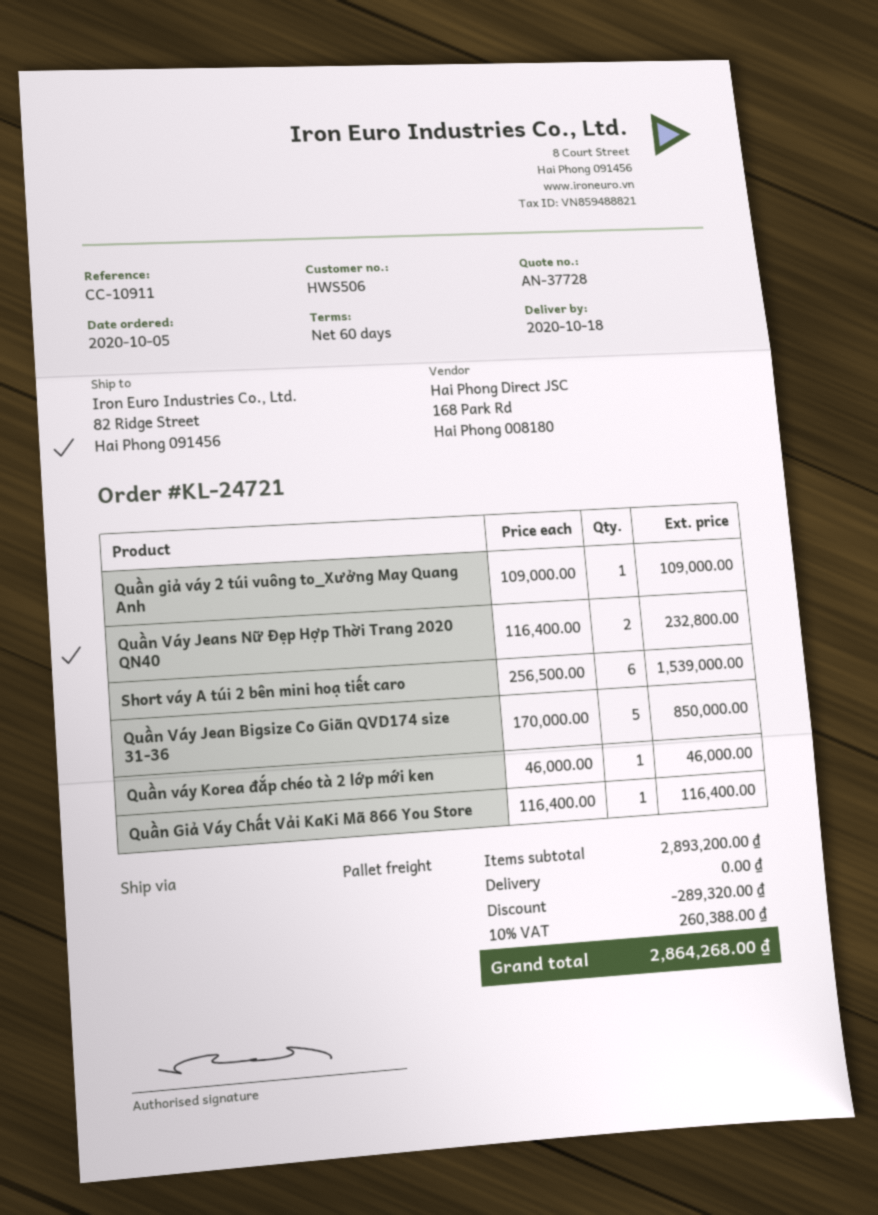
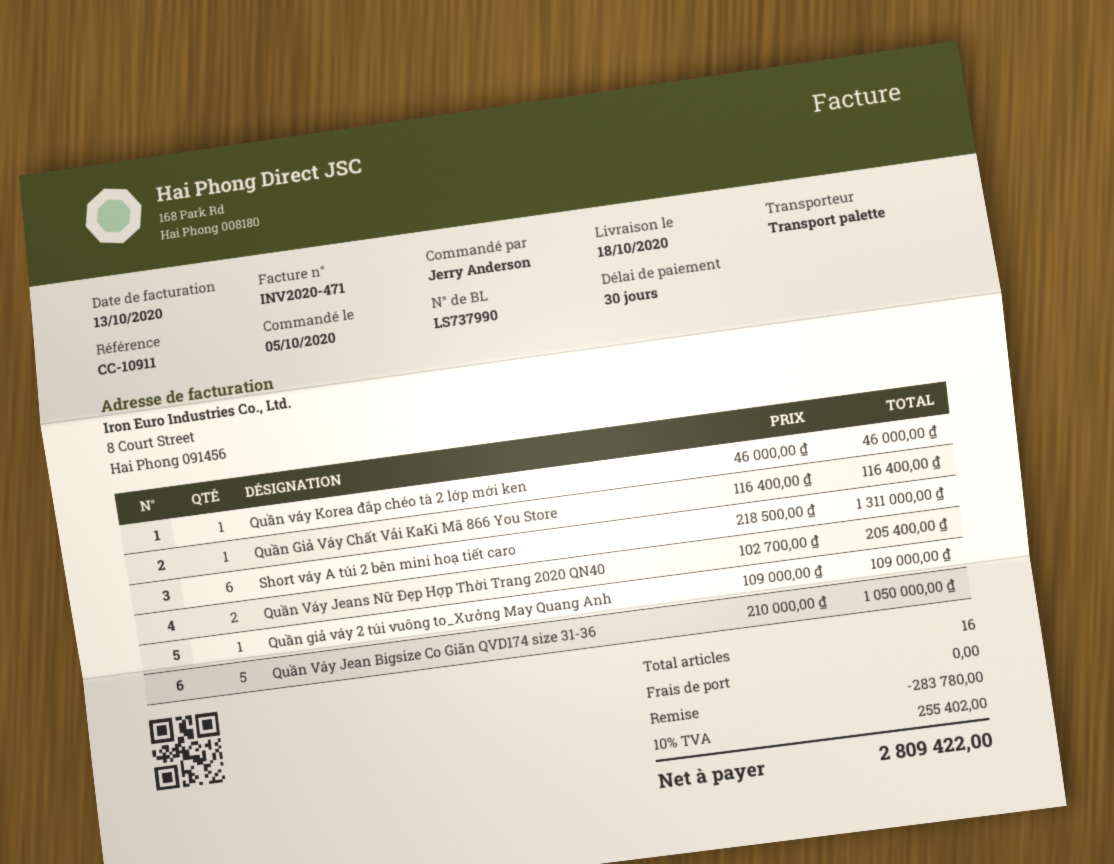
payment terms: 60 days -> 30 days
Quần Váy Jeans Nữ Đẹp Hợp Thời Trang 2020 QN40: 2 x 116400.00 = 232800.00 -> 2 x 102700.00 = 205400.00
Short váy A túi 2 bên mini hoạ tiết caro: 6 x 256500.00 = 1539000.00 -> 6 x 218500.00 = 1311000.00
Quần Váy Jean Bigsize Co Giãn QVD174 size 31-36: 5 x 170000.00 = 850000.00 -> 5 x 210000.00 = 1050000.00
discount: 289320.00 -> 283780.00
tax: 10% = 260388.00 -> 10% = 255402.00
total: 2864268.00 -> 2809422.00

